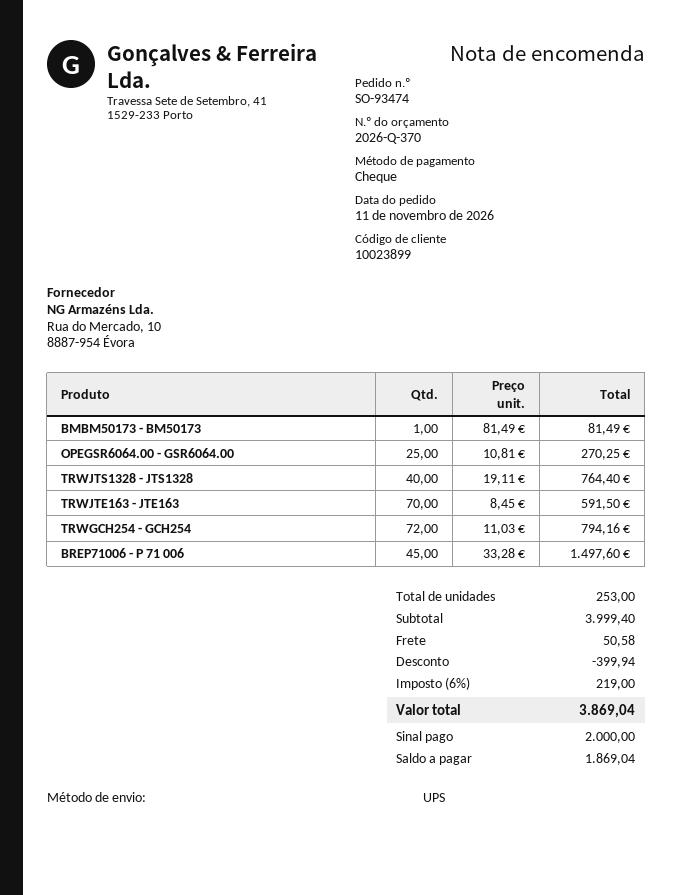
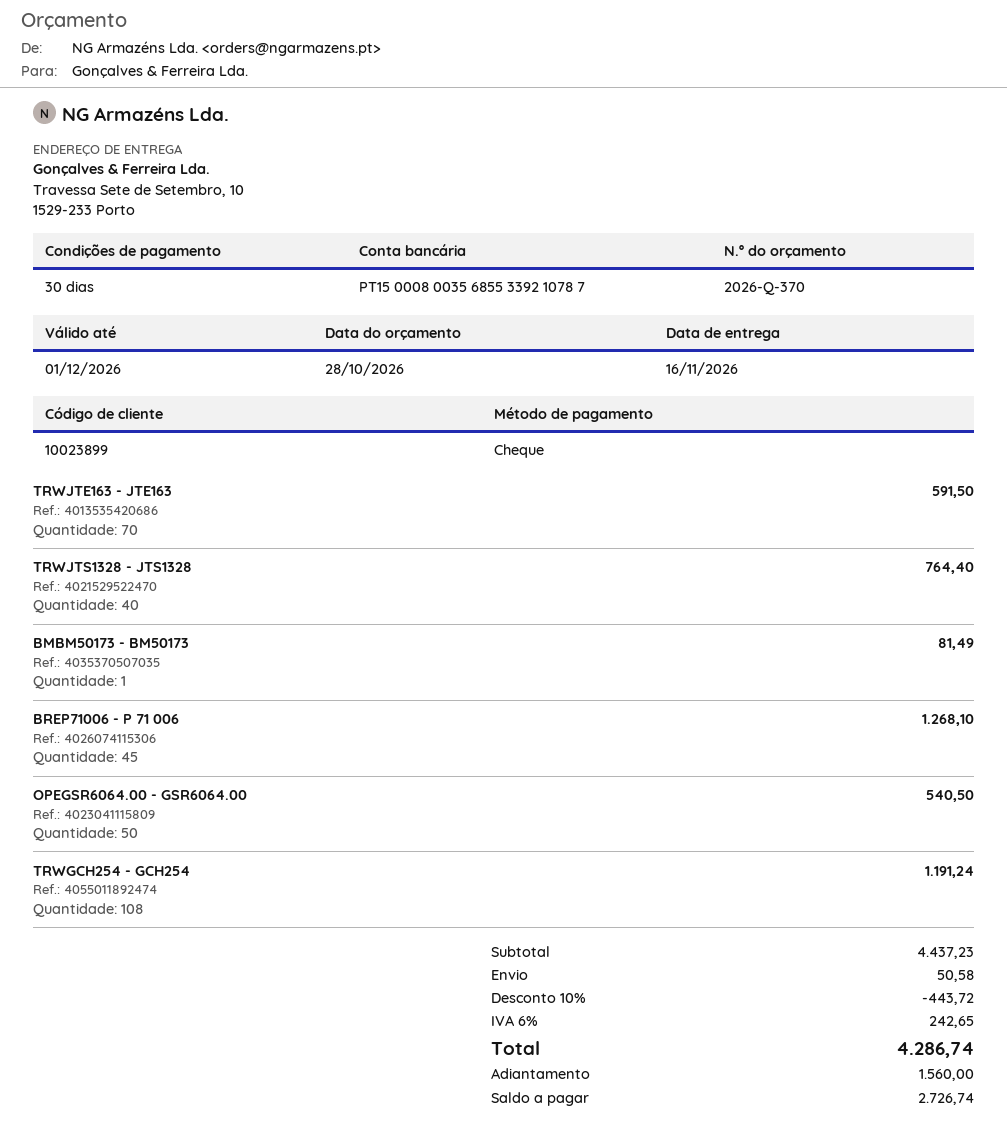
OPEGSR6064.00 - GSR6064.00: 25 for 270.25 -> 50 for 540.50
TRWGCH254 - GCH254: 72 for 794.16 -> 108 for 1191.24
BREP71006 - P 71 006: 45 for 1497.60 -> 45 for 1268.10
subtotal: 3999.40 -> 4437.23
discount: 399.94 -> 443.72
tax: 6% = 219.00 -> 6% = 242.65
total: 3869.04 -> 4286.74
deposit: 2000.00 -> 1560.00
balance: 1869.04 -> 2726.74

